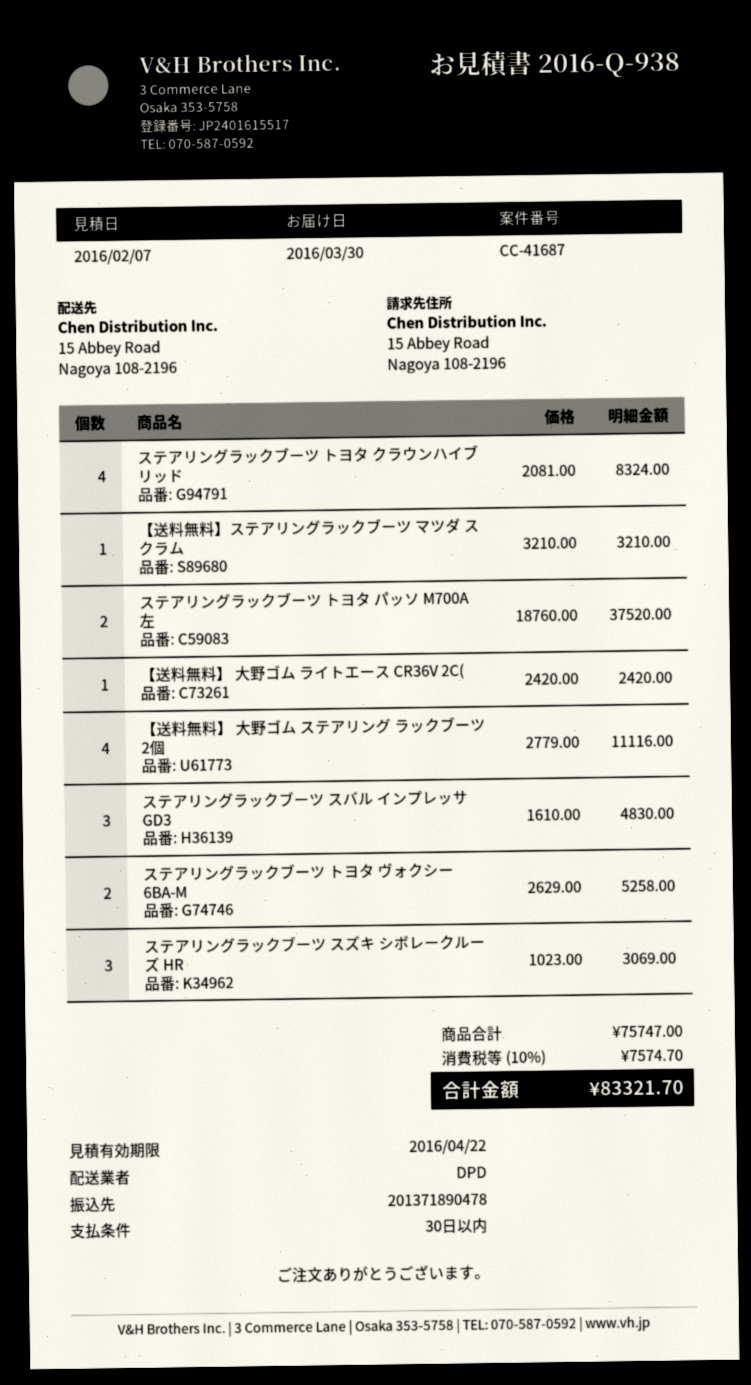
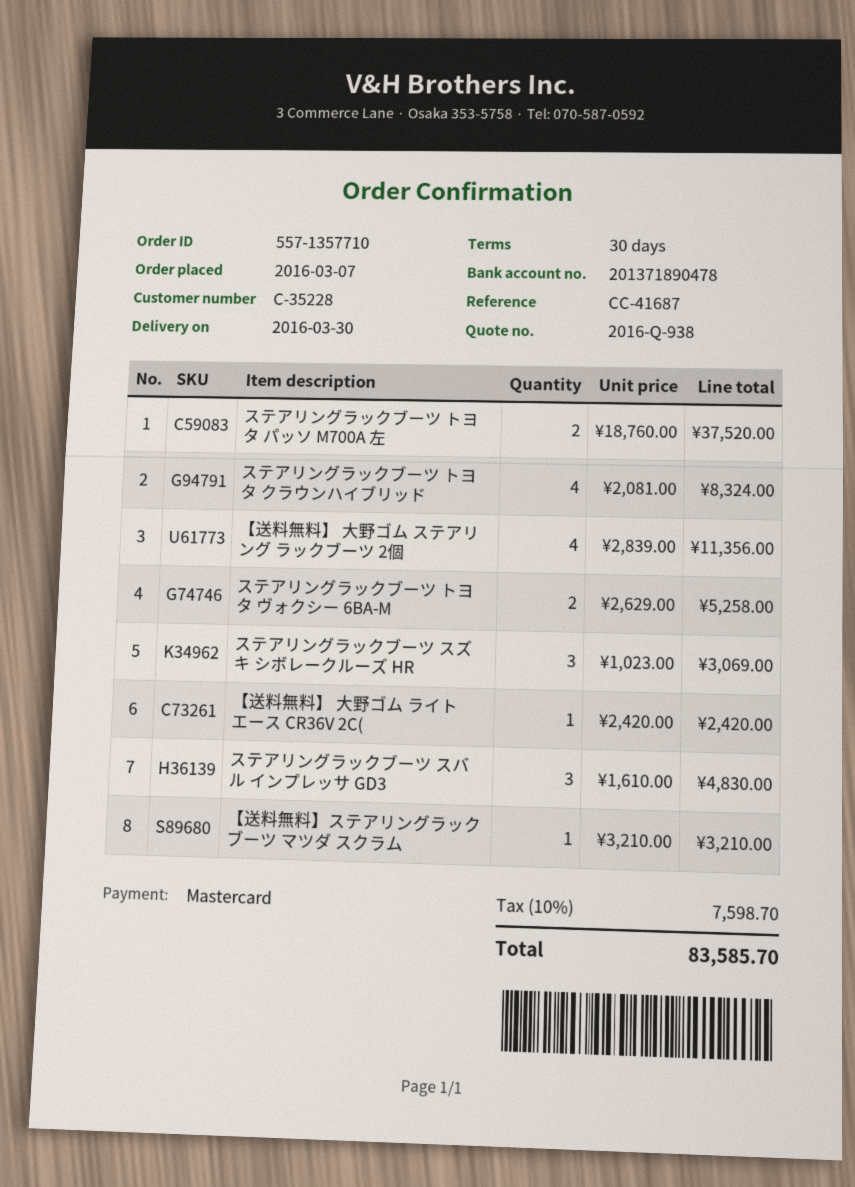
【送料無料】 大野ゴム ステアリング ラックブーツ 2個: 4 x 2779.00 = 11116.00 -> 4 x 2839.00 = 11356.00
tax: 10% = 7574.70 -> 10% = 7598.70
total: 83321.70 -> 83585.70

